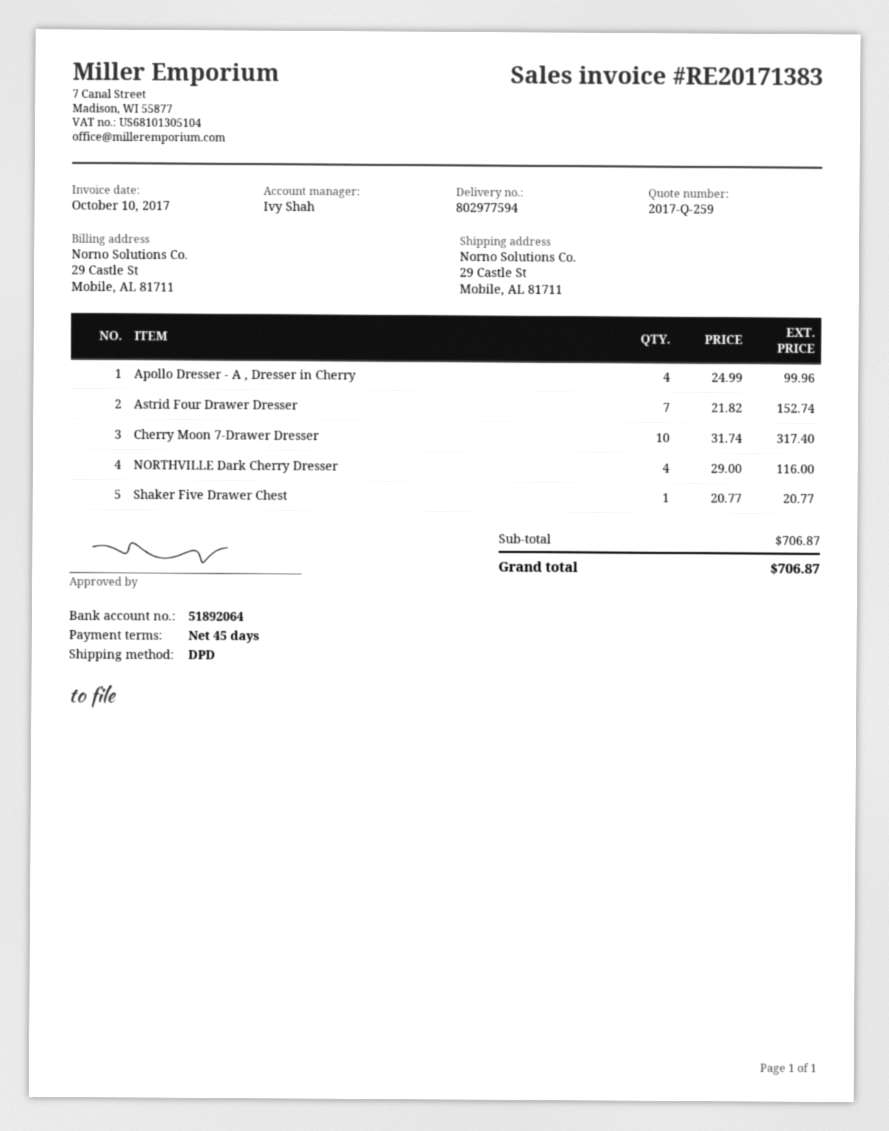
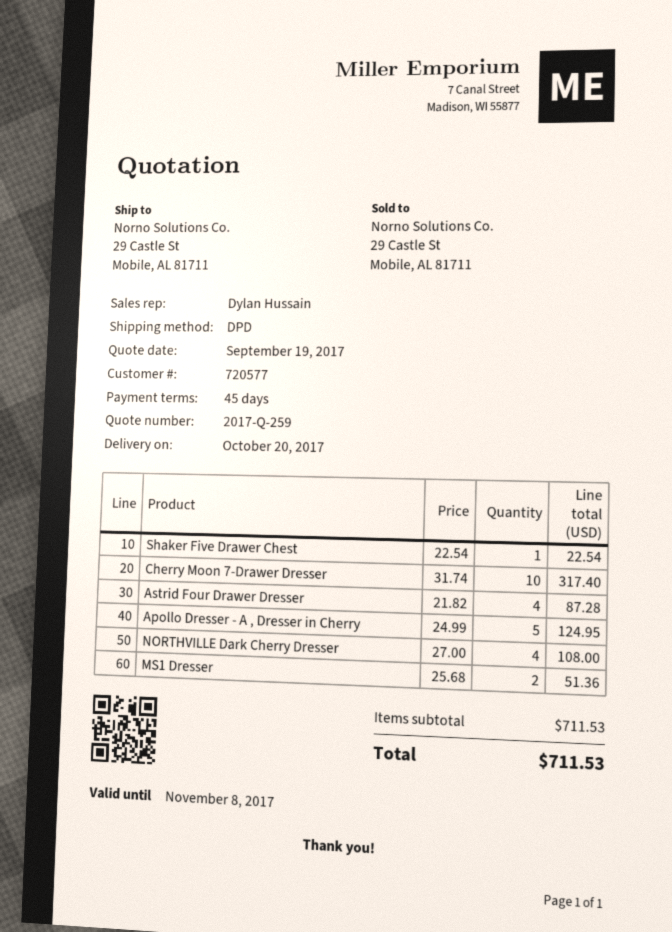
sales rep: Ivy Shah -> Dylan Hussain
Apollo Dresser - A , Dresser in Cherry: 4 x 24.99 = 99.96 -> 5 x 24.99 = 124.95
Astrid Four Drawer Dresser: 7 x 21.82 = 152.74 -> 4 x 21.82 = 87.28
NORTHVILLE Dark Cherry Dresser: 4 x 29.00 = 116.00 -> 4 x 27.00 = 108.00
Shaker Five Drawer Chest: 1 x 20.77 = 20.77 -> 1 x 22.54 = 22.54
MS1 Dresser: none -> 2 x 25.68 = 51.36
subtotal: 706.87 -> 711.53
total: 706.87 -> 711.53

